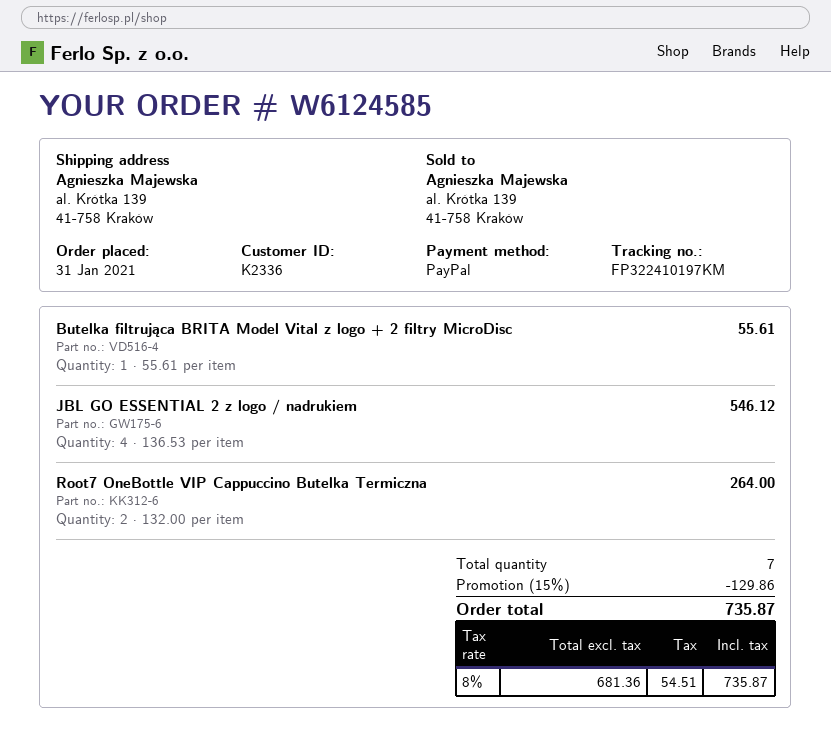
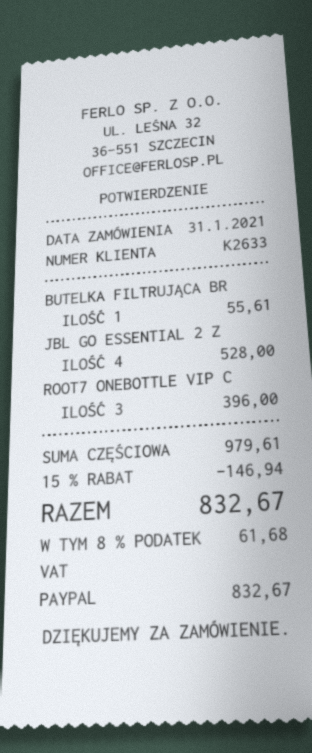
customer number: K2336 -> K2633
JBL GO ESSENTIAL 2 z logo / nadrukiem: 4 for 546.12 -> 4 for 528.00
Root7 OneBottle VIP Cappuccino Butelka Termiczna: 2 for 264.00 -> 3 for 396.00
discount: 15% = 129.86 -> 15% = 146.94
tax: 8% = 54.51 -> 8% = 61.68
total: 735.87 -> 832.67

